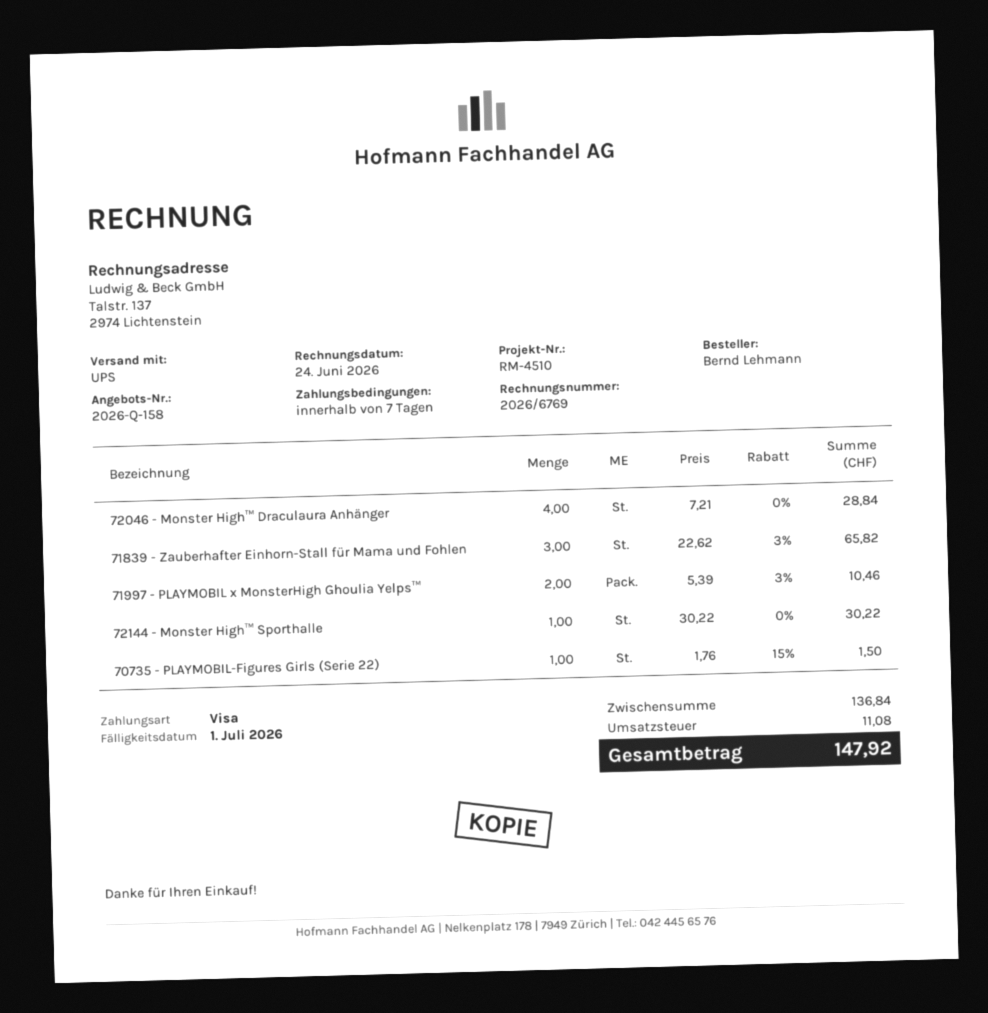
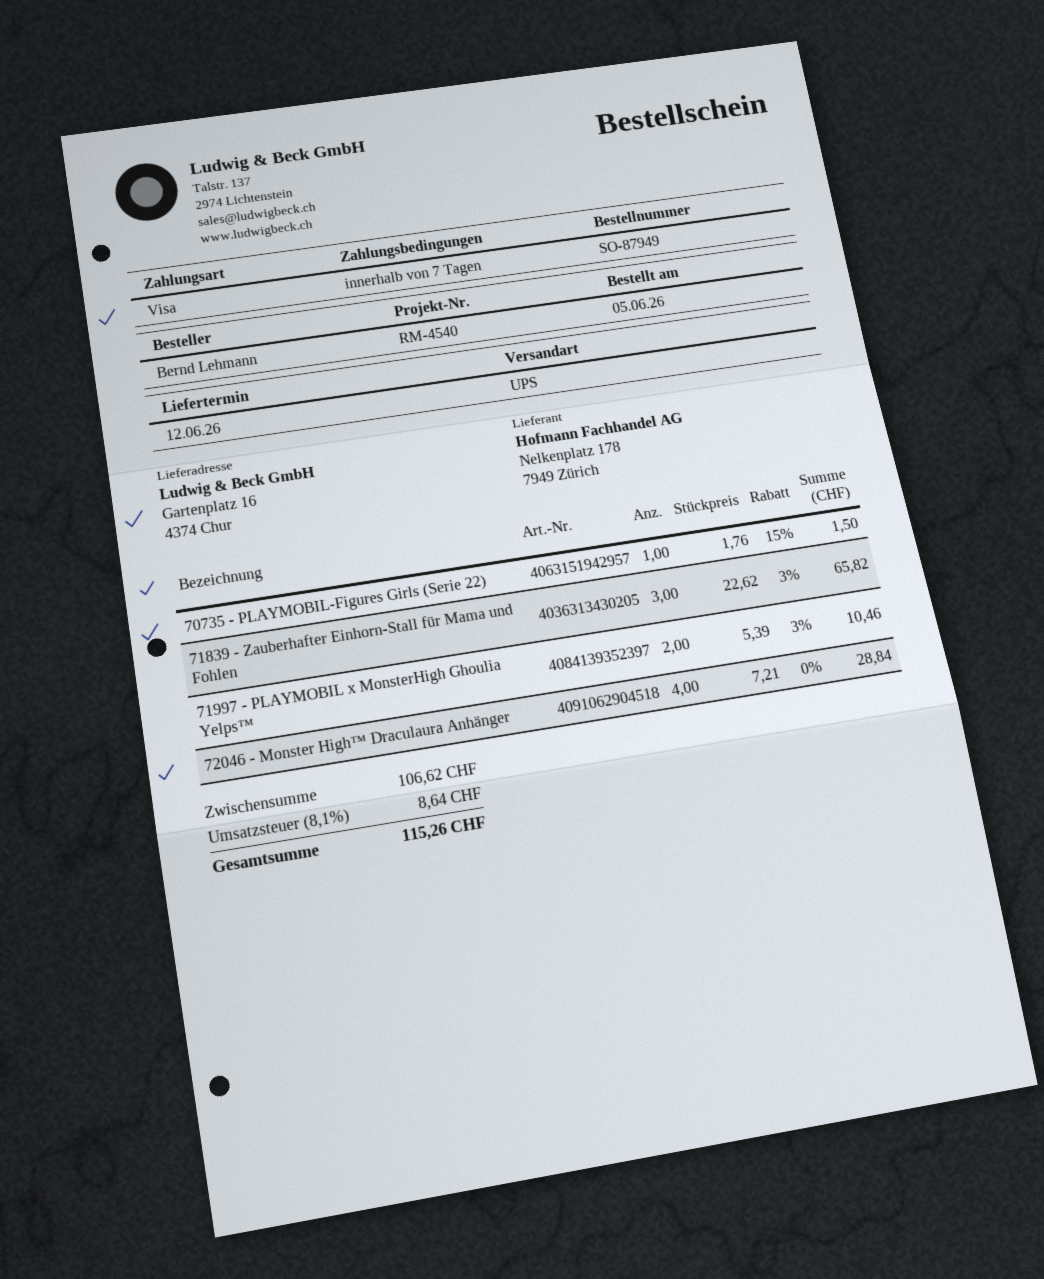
reference: RM-4510 -> RM-4540
72144 - Monster High™ Sporthalle: 1 x 30.22 = 30.22 -> none
subtotal: 136.84 -> 106.62
tax: 11.08 -> 8.64
total: 147.92 -> 115.26

